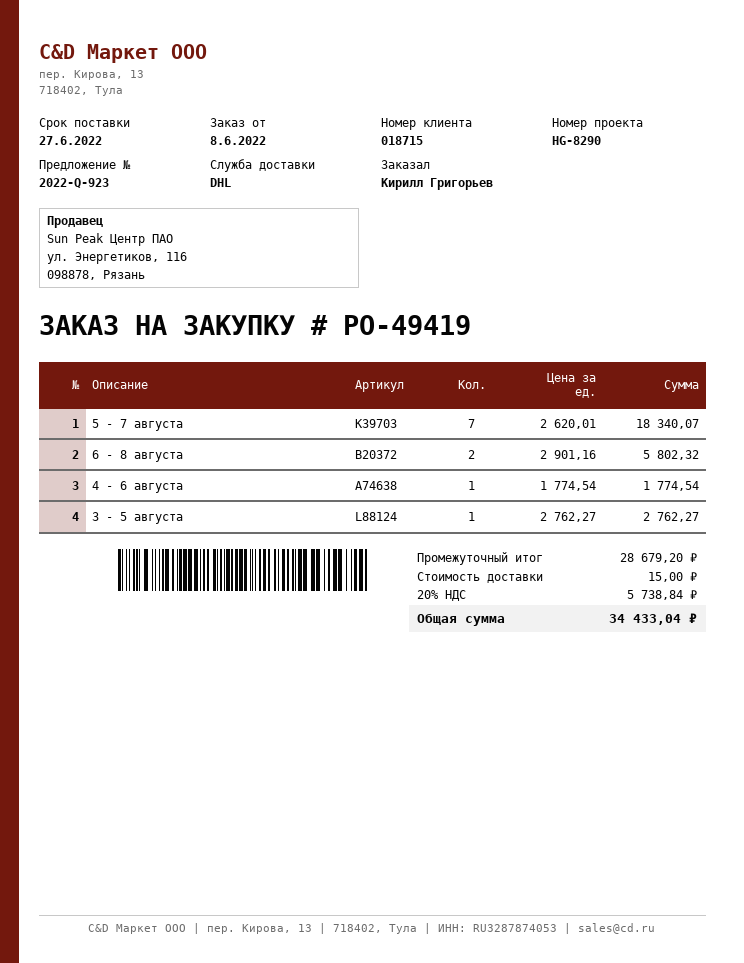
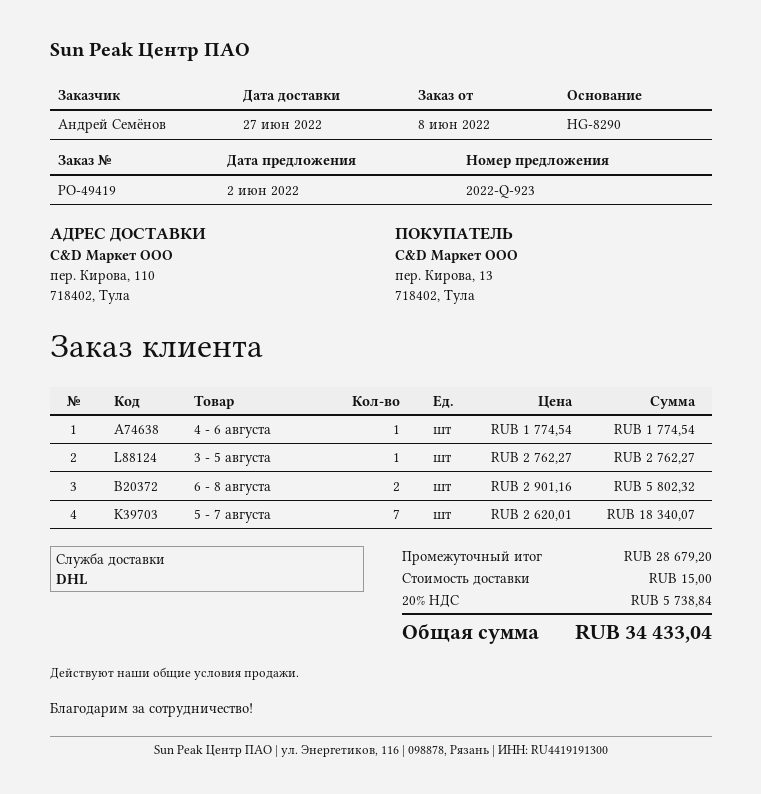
ordered by: Кирилл Григорьев -> Андрей Семёнов

